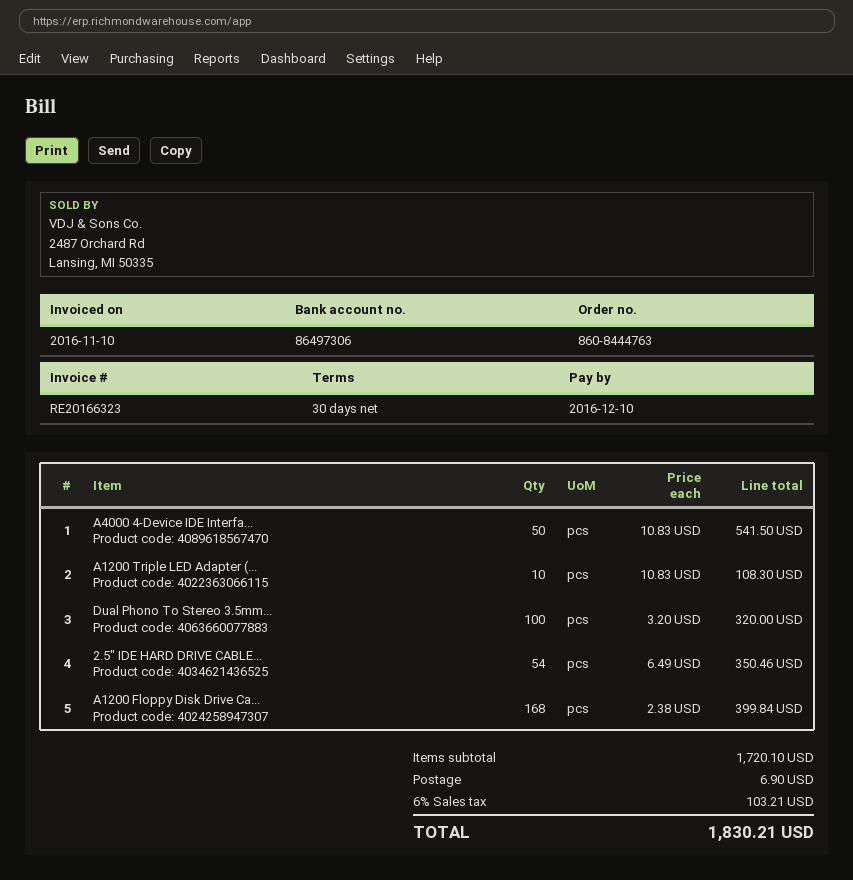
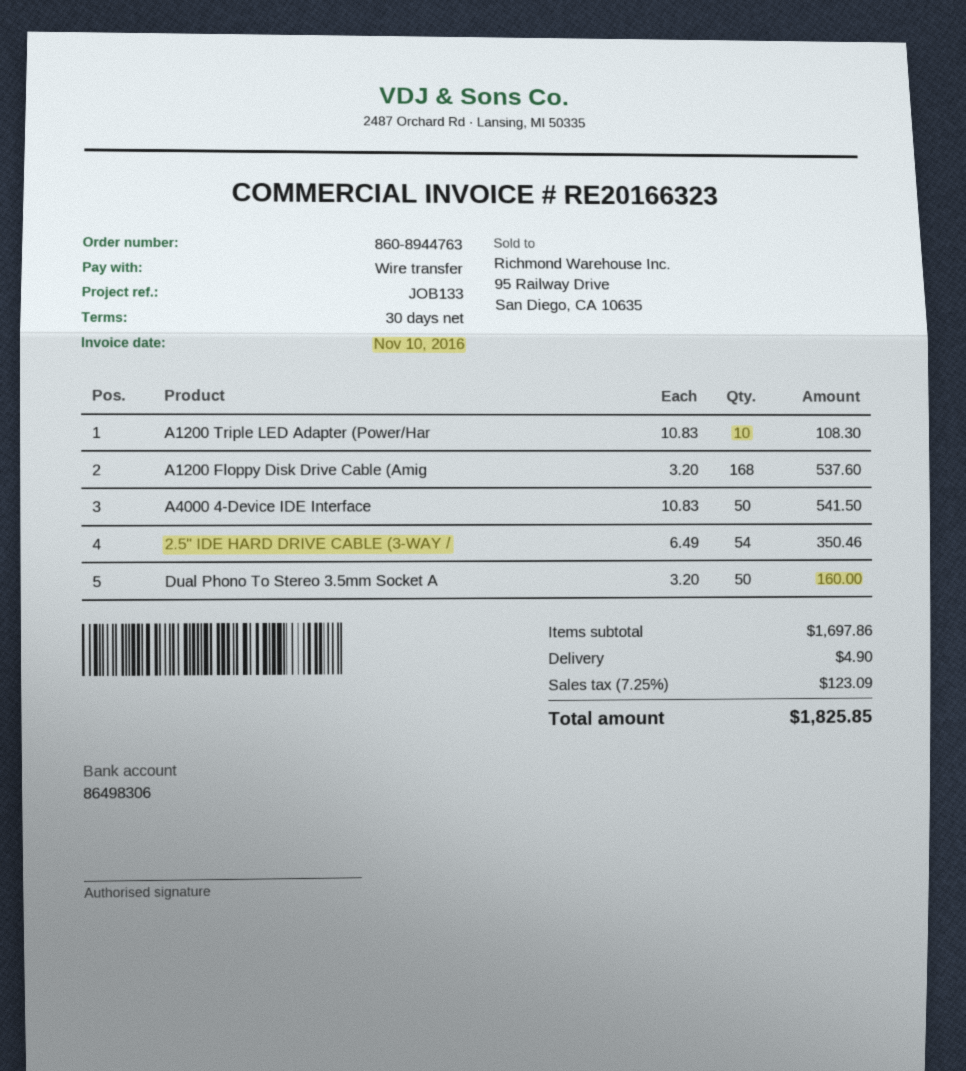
order number: 860-8444763 -> 860-8944763
bank account: 86497306 -> 86498306
Dual Phono To Stereo 3.5mm...: 100 x 3.20 = 320.00 -> 50 x 3.20 = 160.00
A1200 Floppy Disk Drive Ca...: 168 x 2.38 = 399.84 -> 168 x 3.20 = 537.60
subtotal: 1720.10 -> 1697.86
shipping: 6.90 -> 4.90
tax: 6% = 103.21 -> 7.25% = 123.09
total: 1830.21 -> 1825.85

